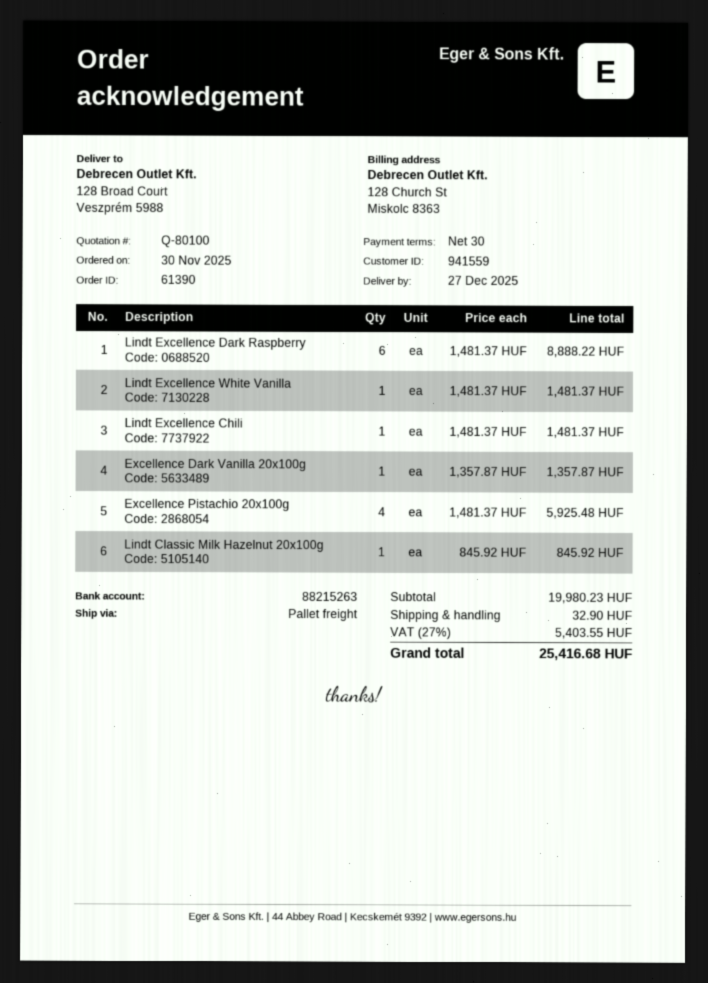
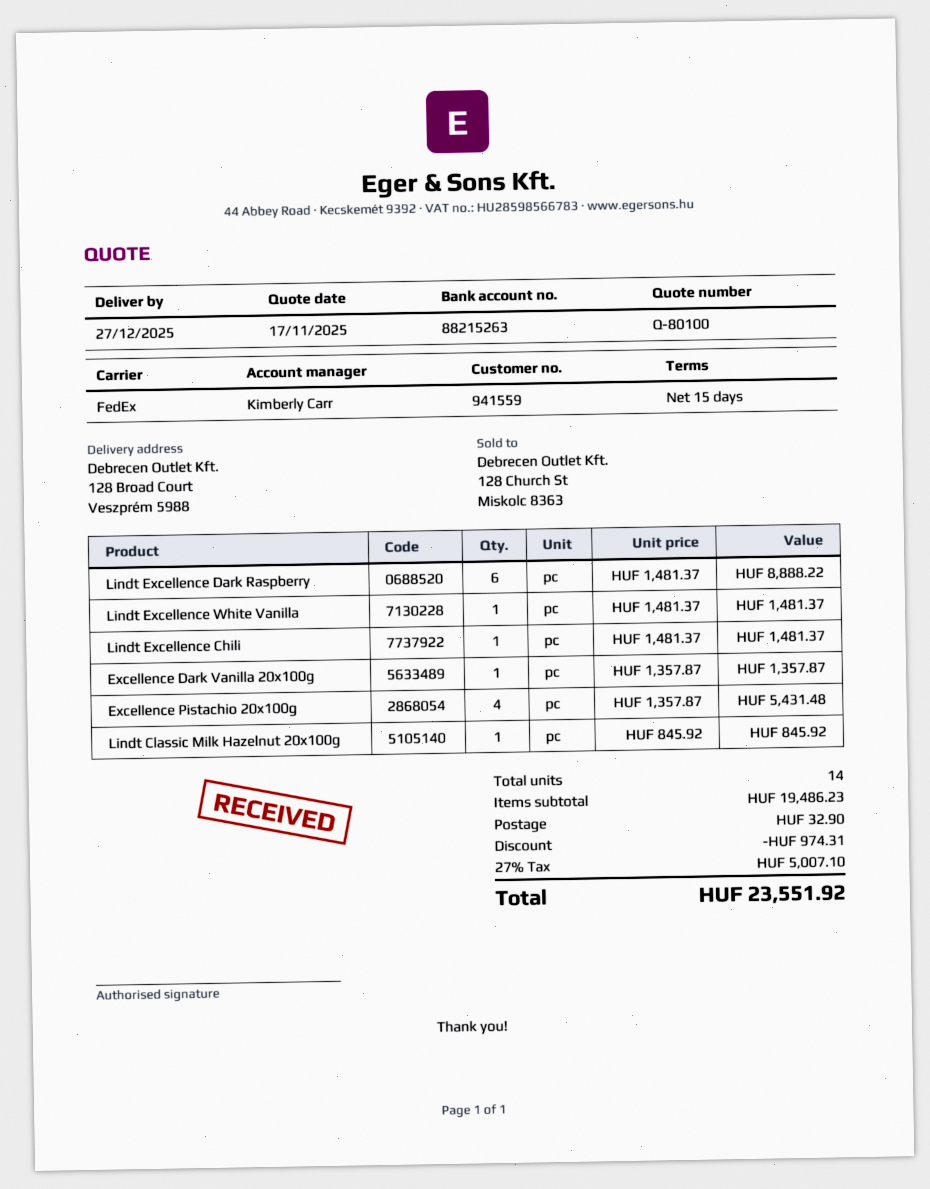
payment terms: 30 days -> 15 days
shipping method: pallet freight -> FedEx
Excellence Pistachio 20x100g: 4 x 1481.37 = 5925.48 -> 4 x 1357.87 = 5431.48
subtotal: 19980.23 -> 19486.23
discount: none -> 974.31
tax: 27% = 5403.55 -> 27% = 5007.10
total: 25416.68 -> 23551.92

